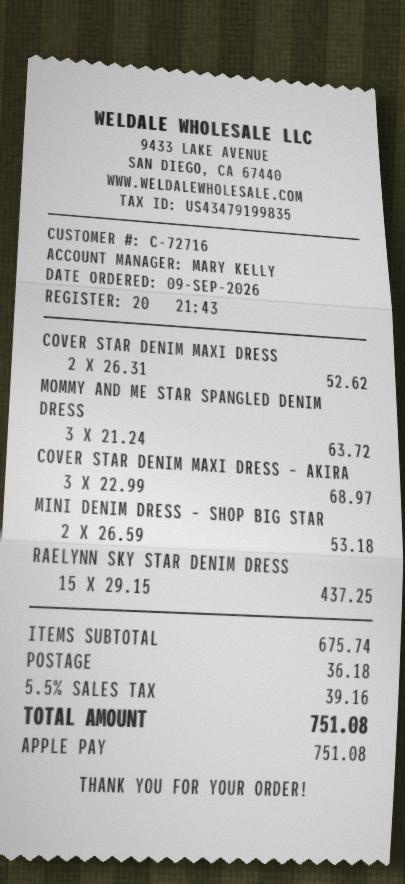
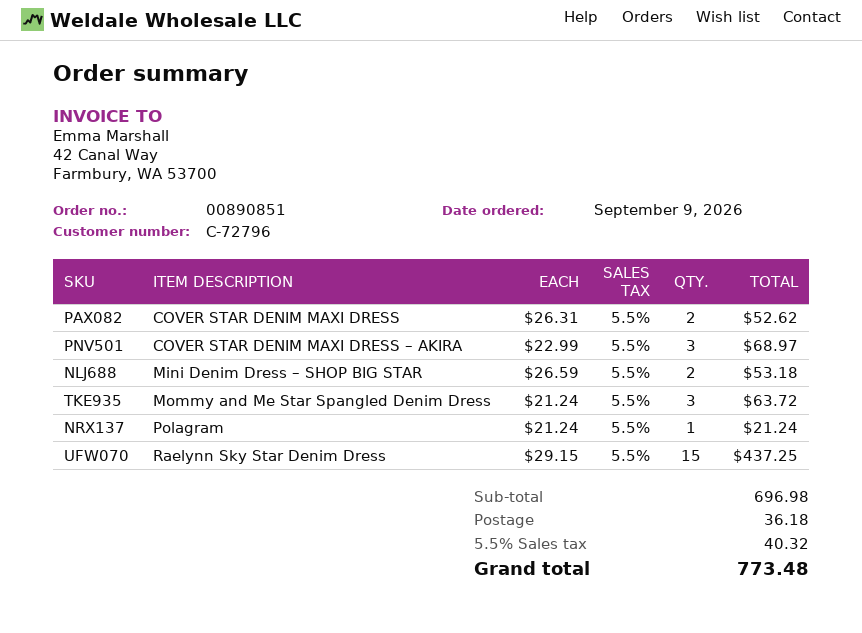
customer number: C-72716 -> C-72796
Polagram: none -> 1 x 21.24 = 21.24
subtotal: 675.74 -> 696.98
tax: 5.5% = 39.16 -> 5.5% = 40.32
total: 751.08 -> 773.48

